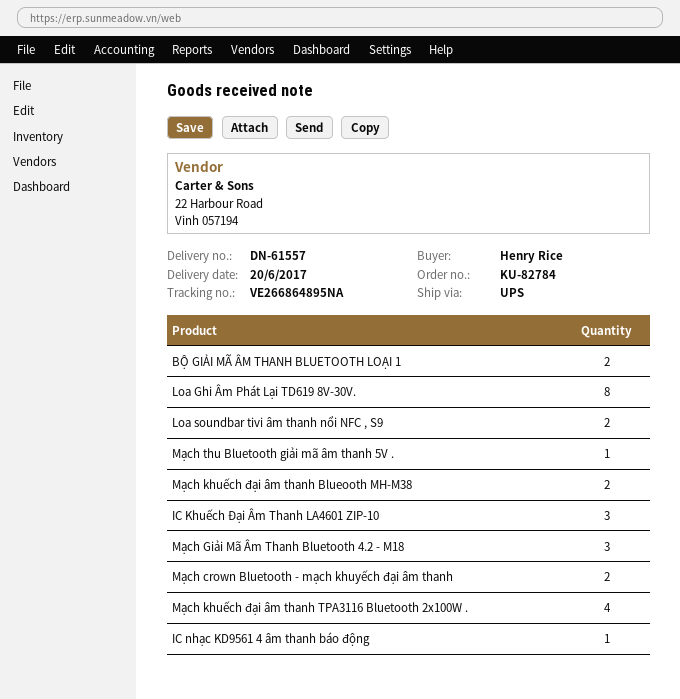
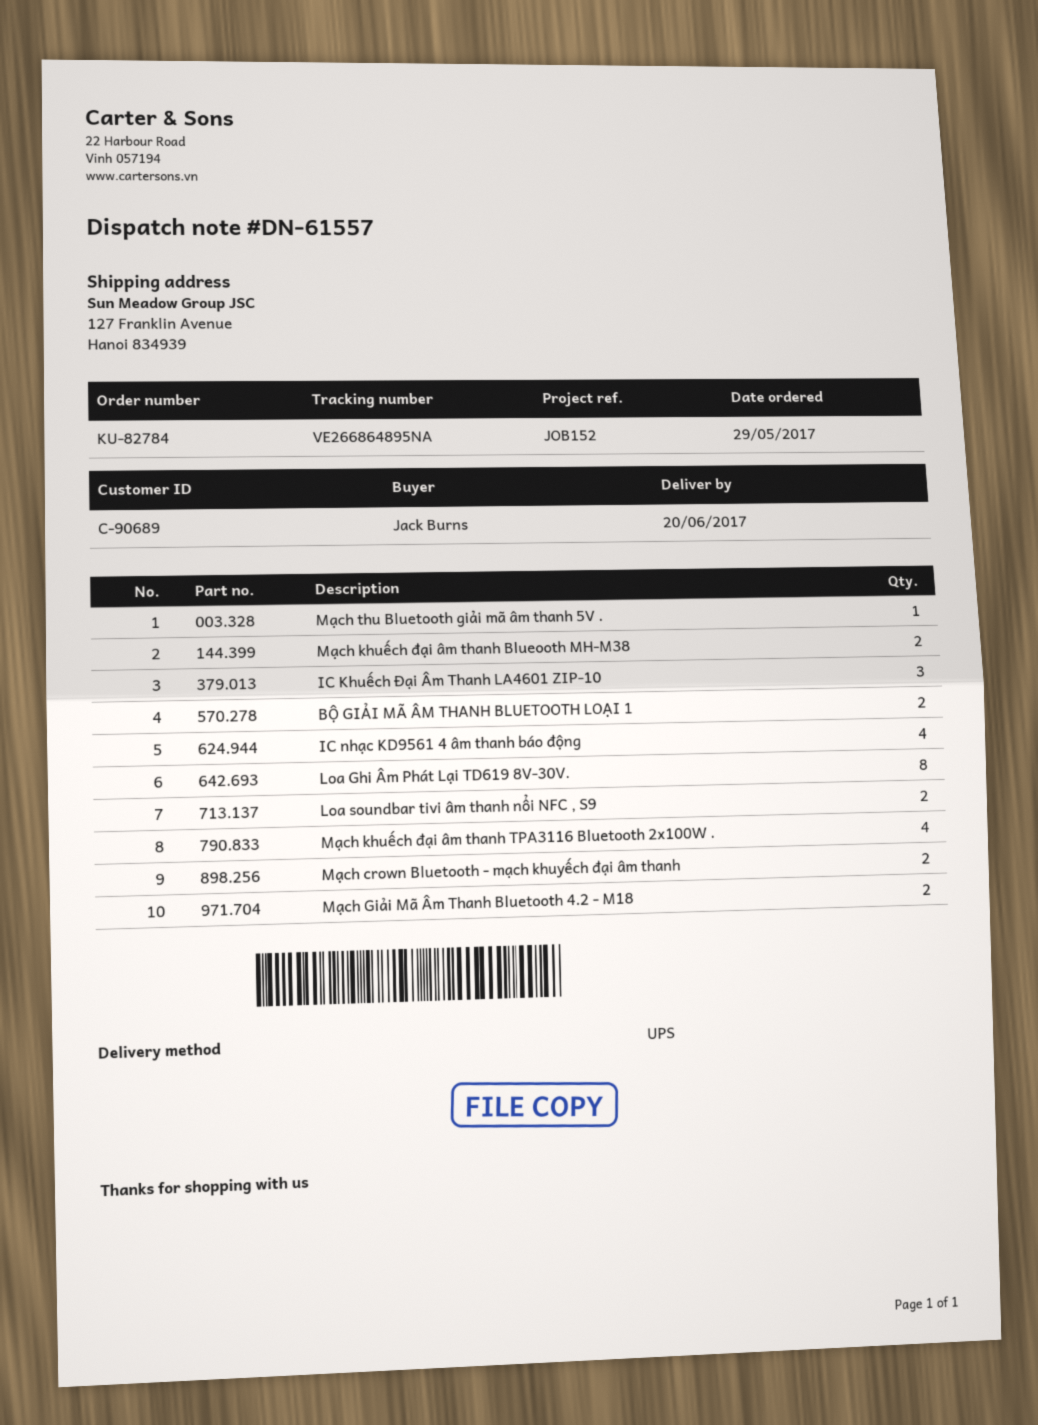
ordered by: Henry Rice -> Jack Burns
Mạch Giải Mã Âm Thanh Bluetooth 4.2 - M18: 3 -> 2
IC nhạc KD9561 4 âm thanh báo động: 1 -> 4

